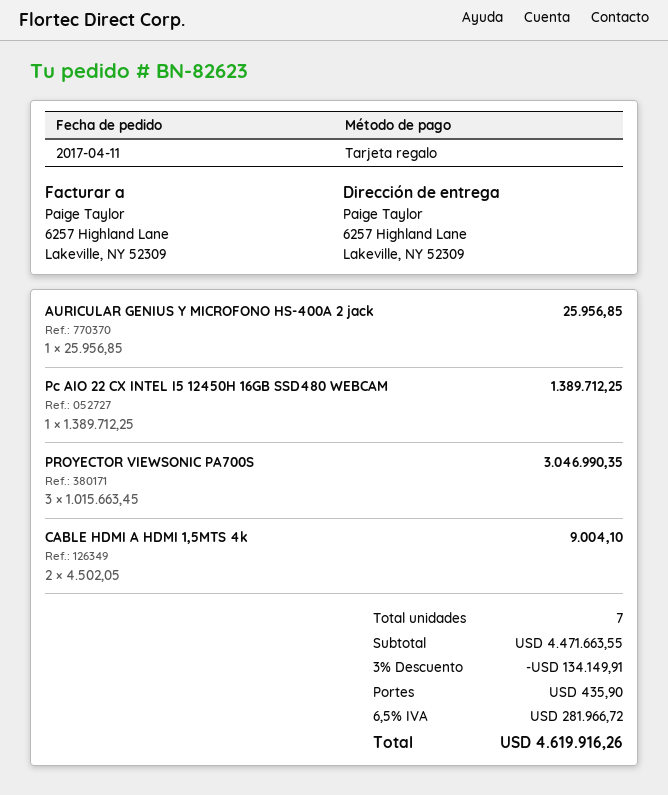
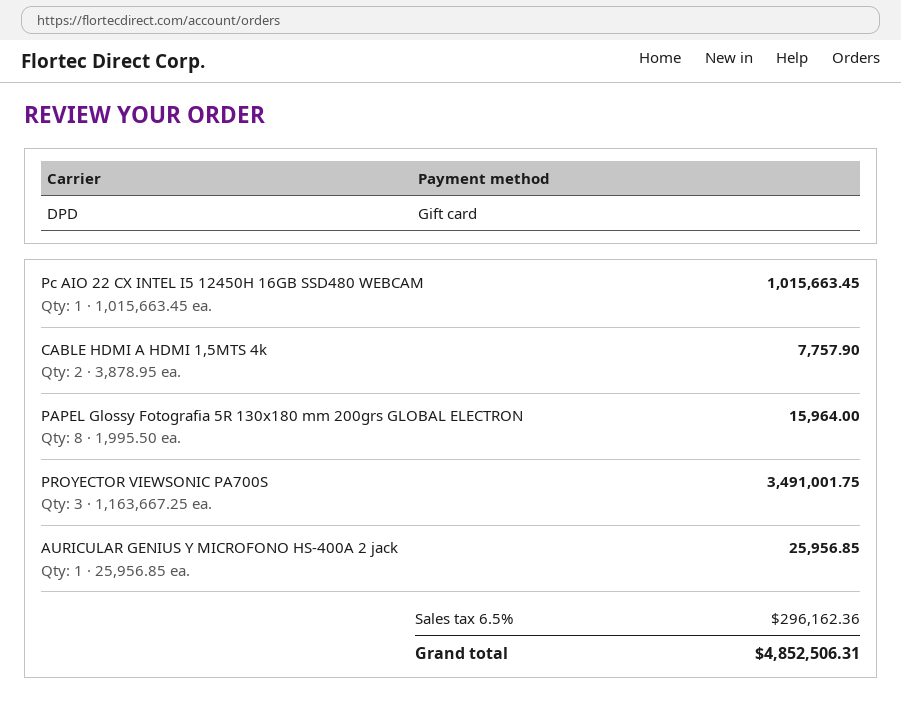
Pc AIO 22 CX INTEL I5 12450H 16GB SSD480 WEBCAM: 1 x 1389712.25 = 1389712.25 -> 1 x 1015663.45 = 1015663.45
PROYECTOR VIEWSONIC PA700S: 3 x 1015663.45 = 3046990.35 -> 3 x 1163667.25 = 3491001.75
CABLE HDMI A HDMI 1,5MTS 4k: 2 x 4502.05 = 9004.10 -> 2 x 3878.95 = 7757.90
PAPEL Glossy Fotografia 5R 130x180 mm 200grs GLOBAL ELECTRON: none -> 8 x 1995.50 = 15964.00
discount: 3% = 134149.91 -> none
shipping: 435.90 -> none
tax: 6.5% = 281966.72 -> 6.5% = 296162.36
total: 4619916.26 -> 4852506.31

